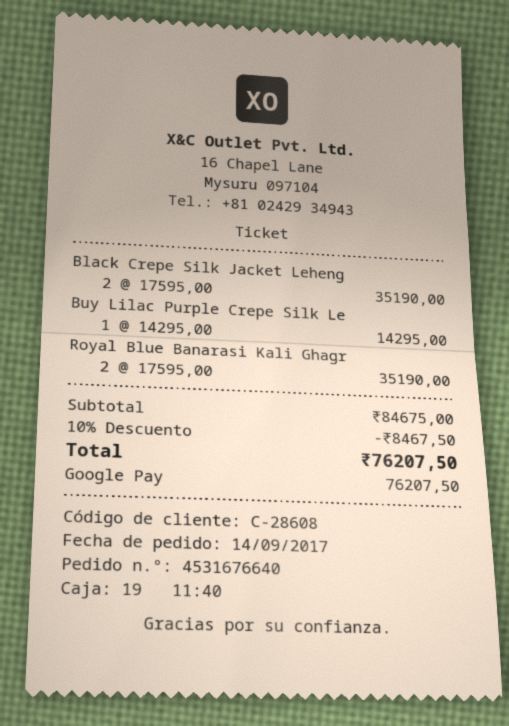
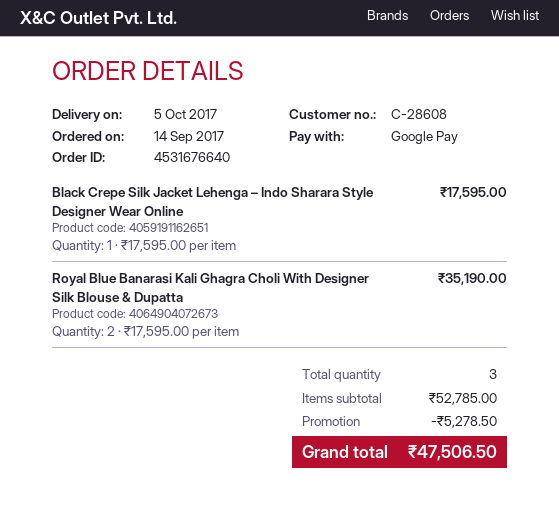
Black Crepe Silk Jacket Leheng: 2 x 17595.00 = 35190.00 -> 1 x 17595.00 = 17595.00
Buy Lilac Purple Crepe Silk Le: 1 x 14295.00 = 14295.00 -> none
subtotal: 84675.00 -> 52785.00
discount: 8467.50 -> 5278.50
total: 76207.50 -> 47506.50

